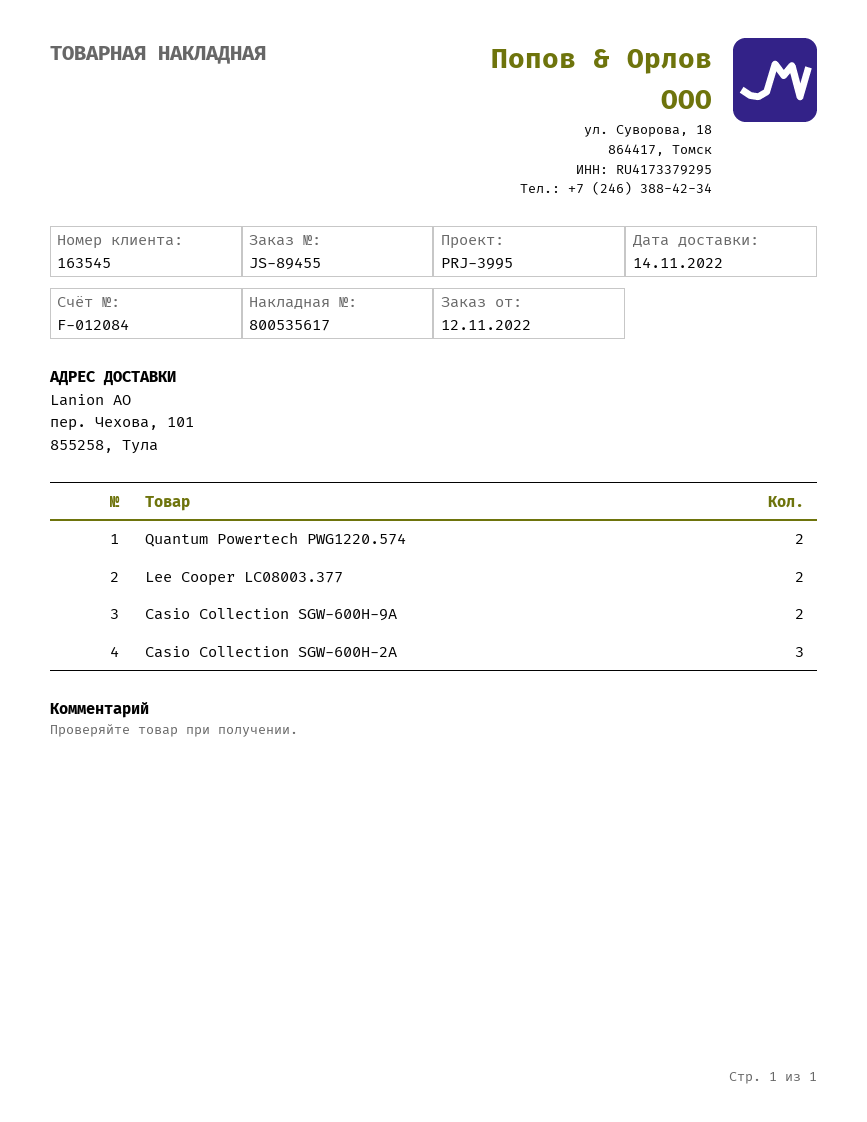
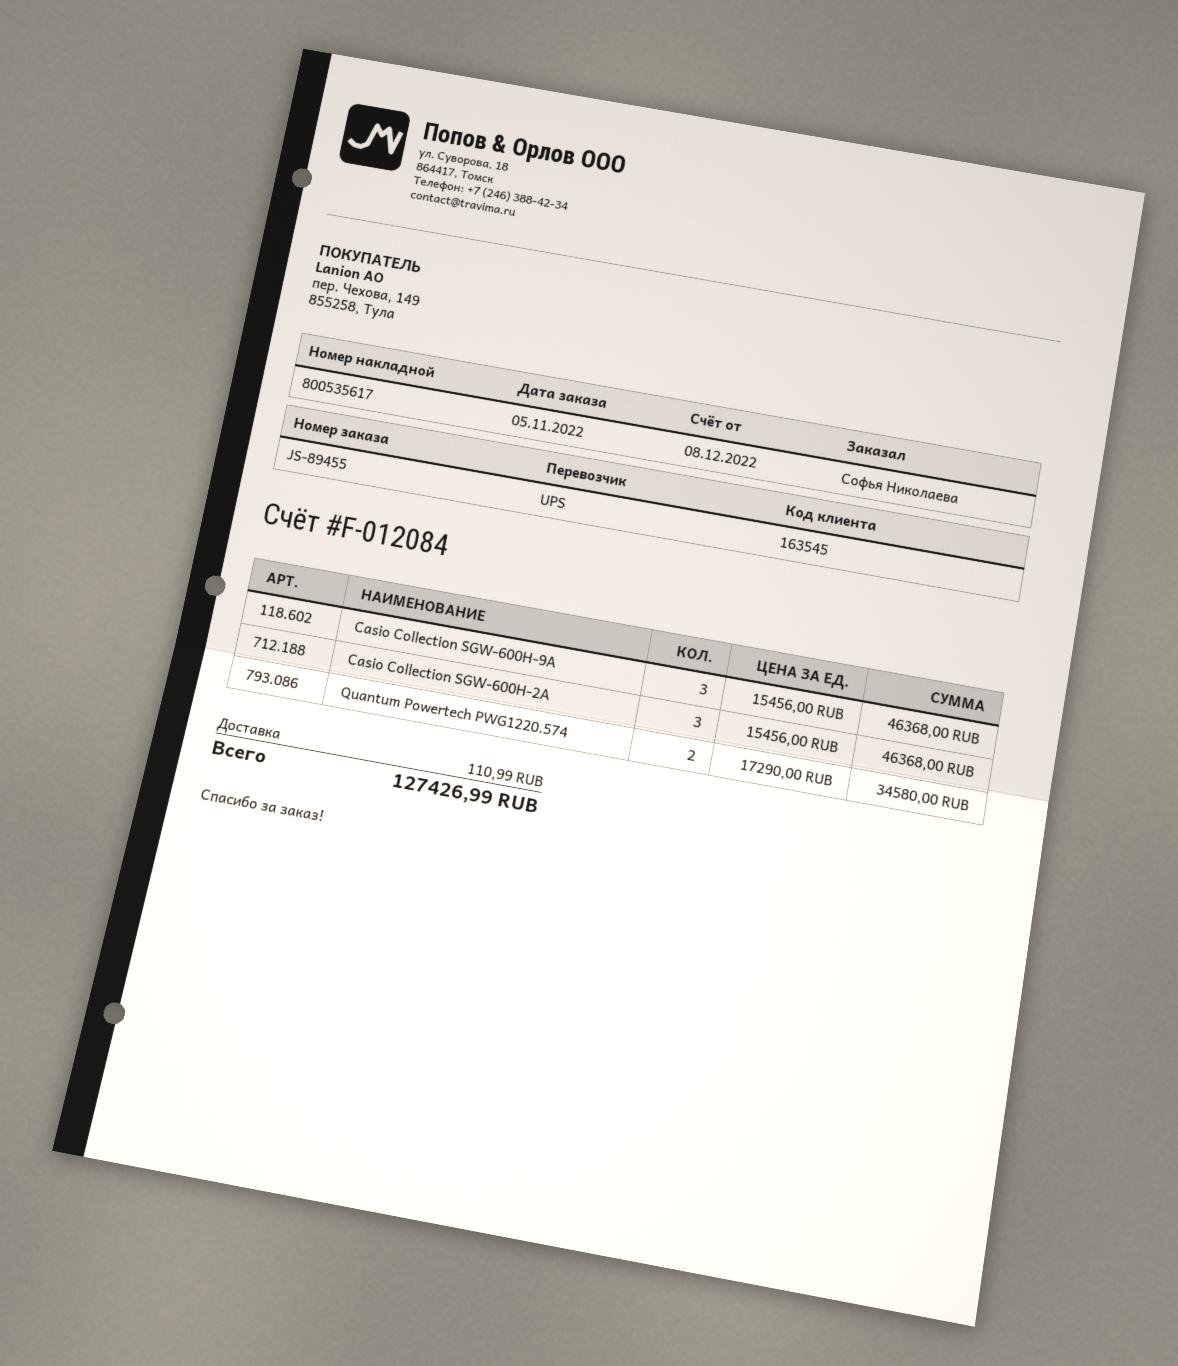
order date: 2022-11-12 -> 2022-11-05
Lee Cooper LC08003.377: 2 -> none
Casio Collection SGW-600H-9A: 2 -> 3

